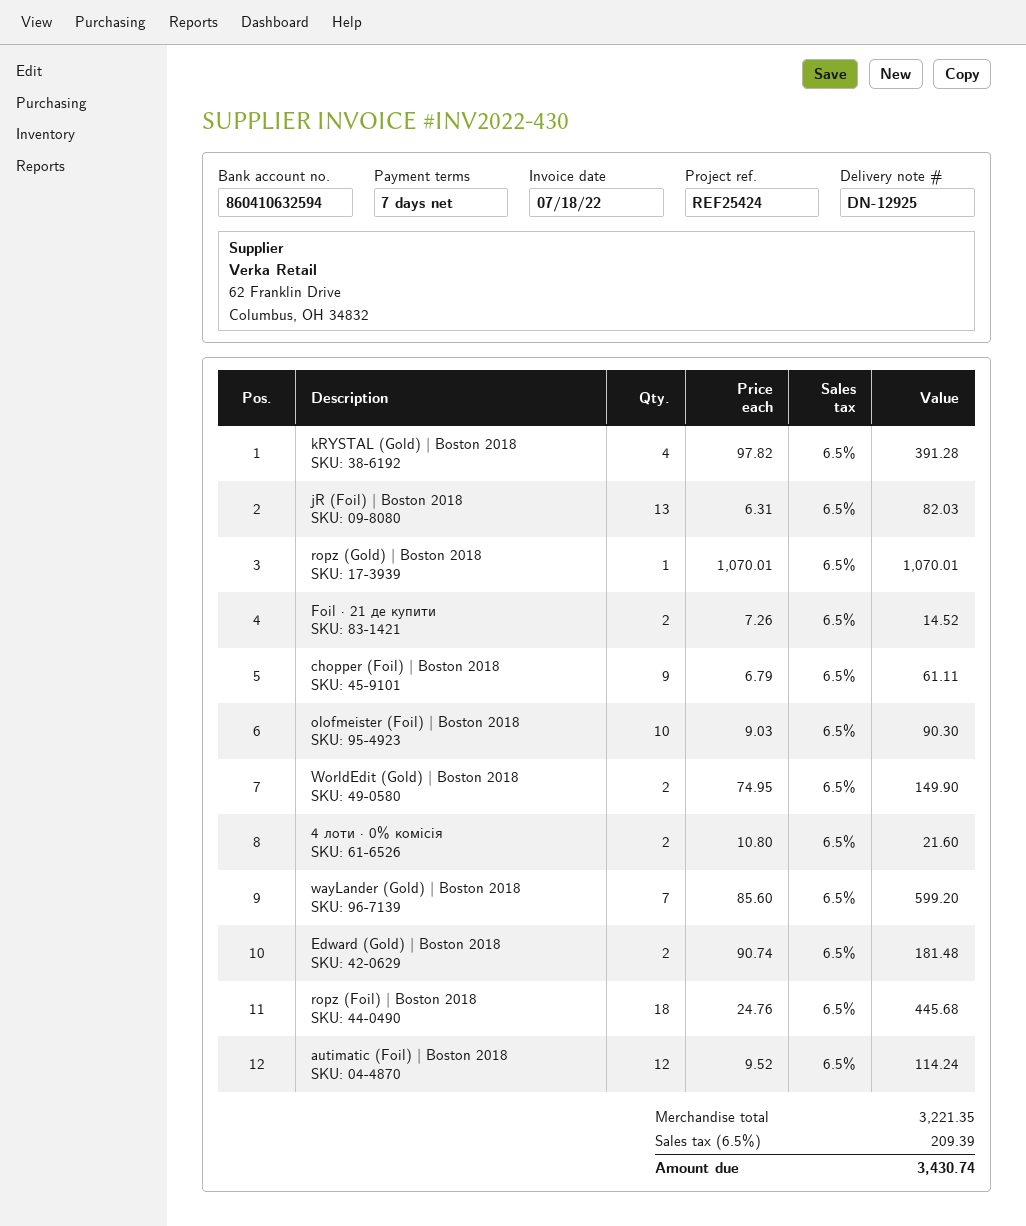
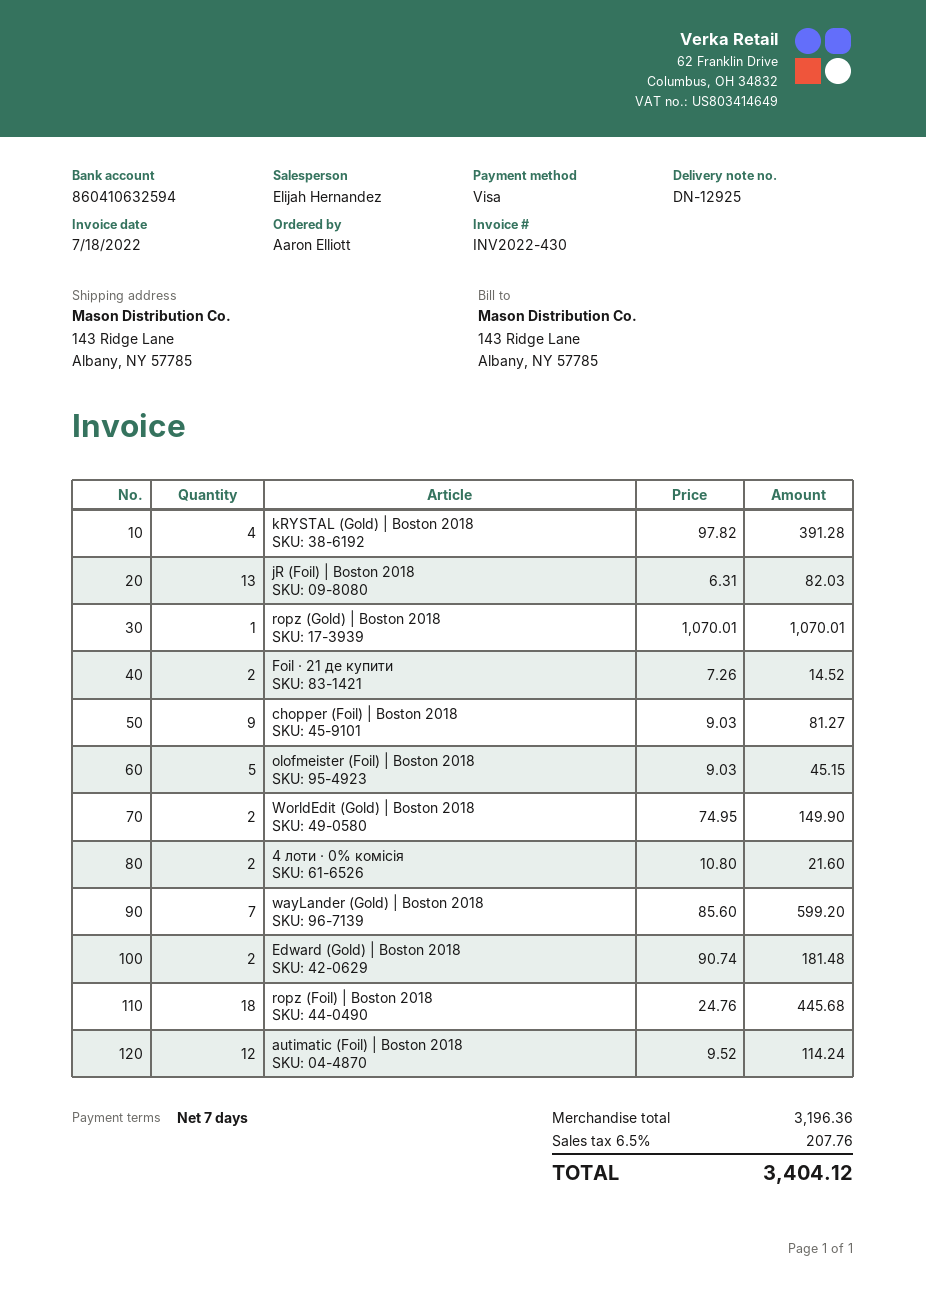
chopper (Foil) | Boston 2018: 9 x 6.79 = 61.11 -> 9 x 9.03 = 81.27
olofmeister (Foil) | Boston 2018: 10 x 9.03 = 90.30 -> 5 x 9.03 = 45.15
subtotal: 3221.35 -> 3196.36
tax: 6.5% = 209.39 -> 6.5% = 207.76
total: 3430.74 -> 3404.12

